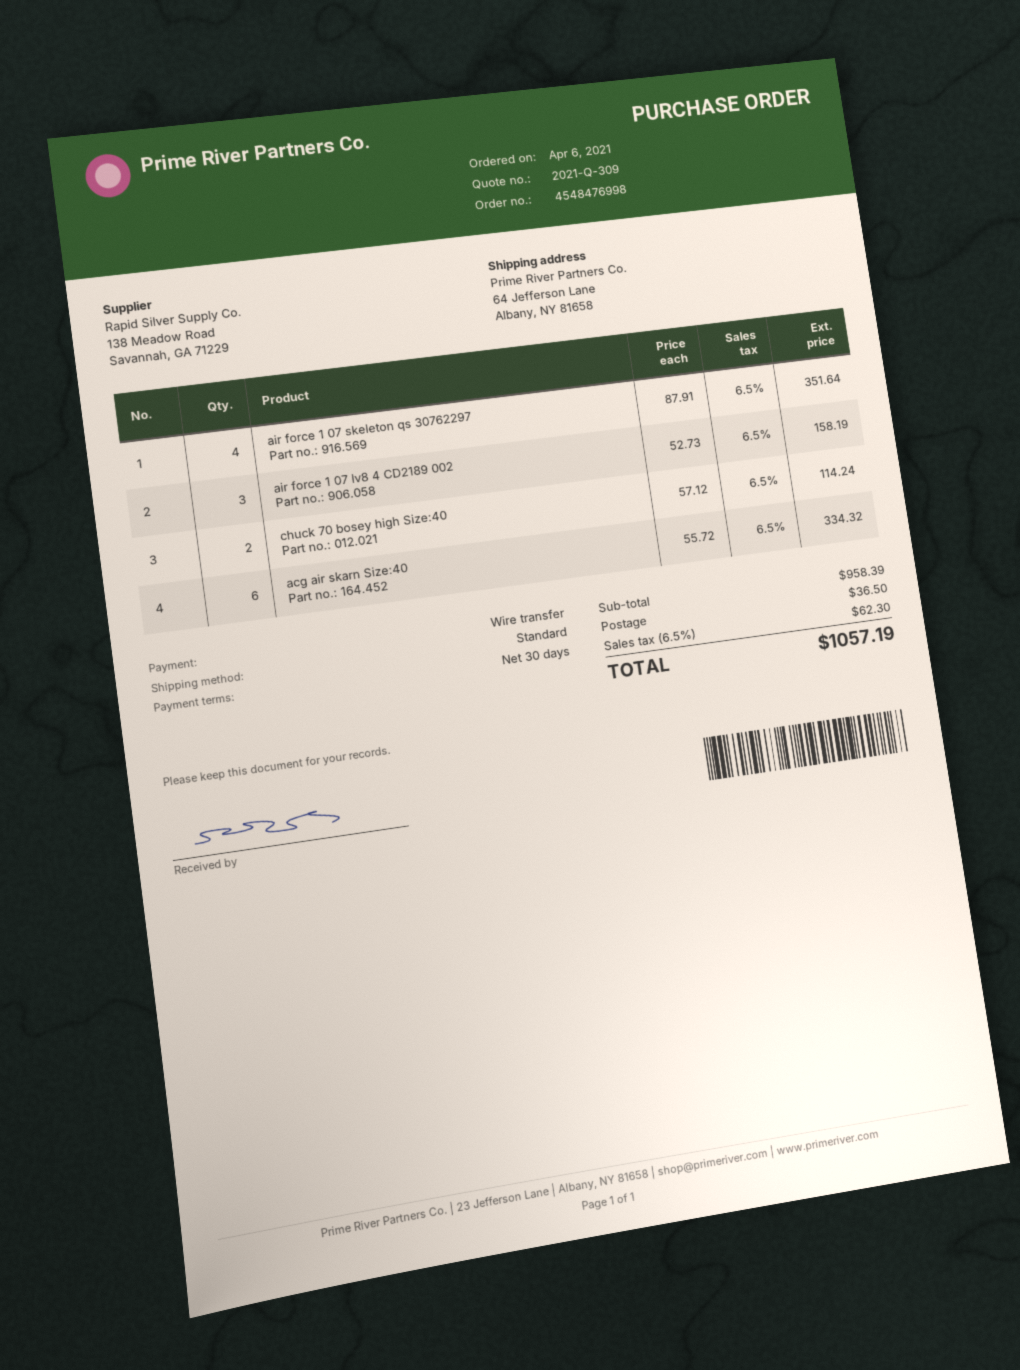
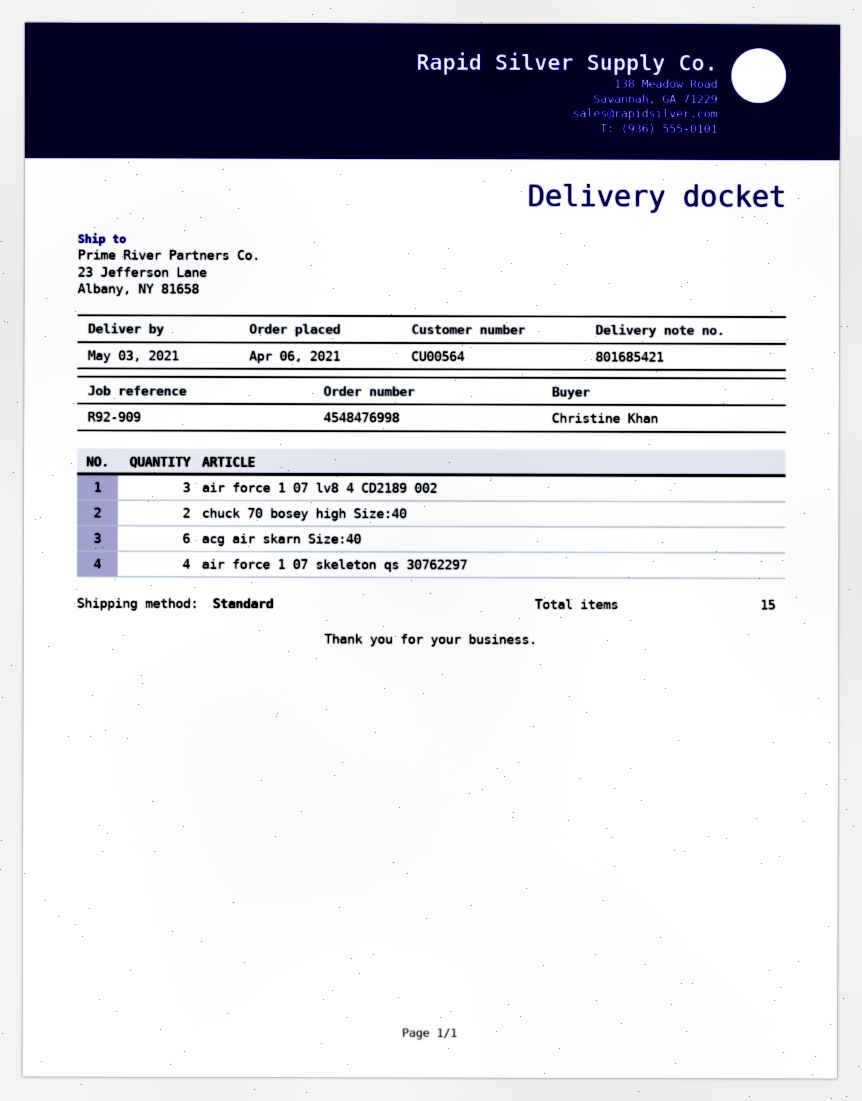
ship to: 64 Jefferson Lane, Albany, NY 81658 -> 23 Jefferson Lane, Albany, NY 81658

